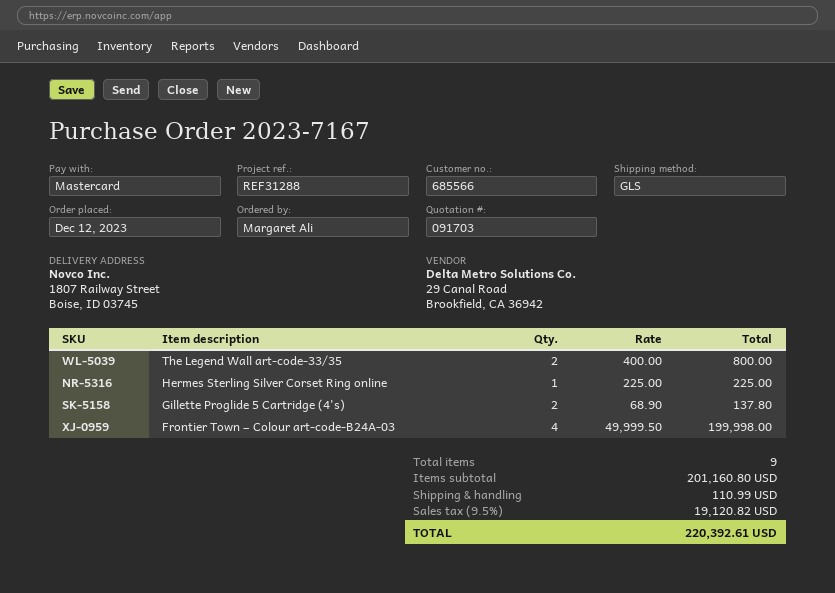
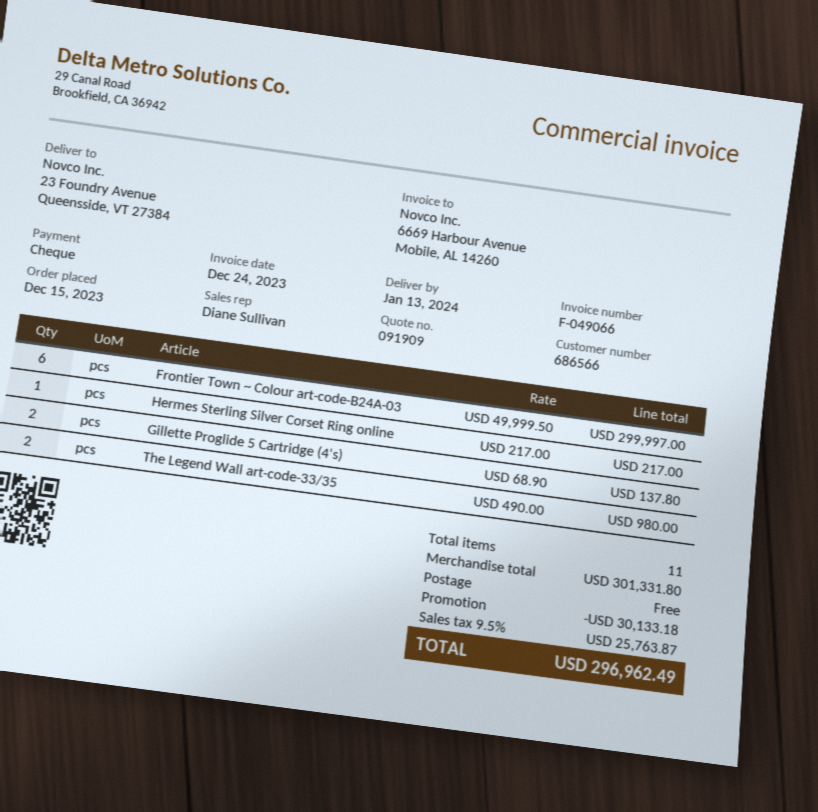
quote number: 091703 -> 091909
order date: 2023-12-12 -> 2023-12-15
customer number: 685566 -> 686566
payment method: Mastercard -> cheque
ship to: 1807 Railway Street, Boise, ID 03745 -> 23 Foundry Avenue, Queensside, VT 27384
The Legend Wall art-code-33/35: 2 x 400.00 = 800.00 -> 2 x 490.00 = 980.00
Hermes Sterling Silver Corset Ring online: 1 x 225.00 = 225.00 -> 1 x 217.00 = 217.00
Frontier Town ~ Colour art-code-B24A-03: 4 x 49999.50 = 199998.00 -> 6 x 49999.50 = 299997.00
total quantity: 9 -> 11
subtotal: 201160.80 -> 301331.80
discount: none -> 30133.18
shipping: 110.99 -> 0.00
tax: 9.5% = 19120.82 -> 9.5% = 25763.87
total: 220392.61 -> 296962.49

